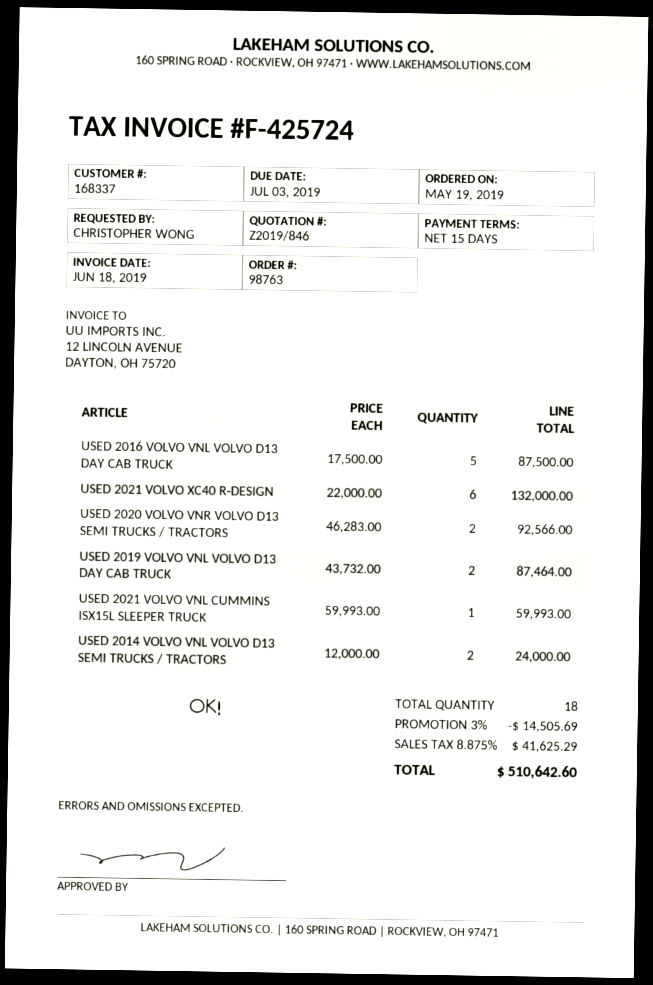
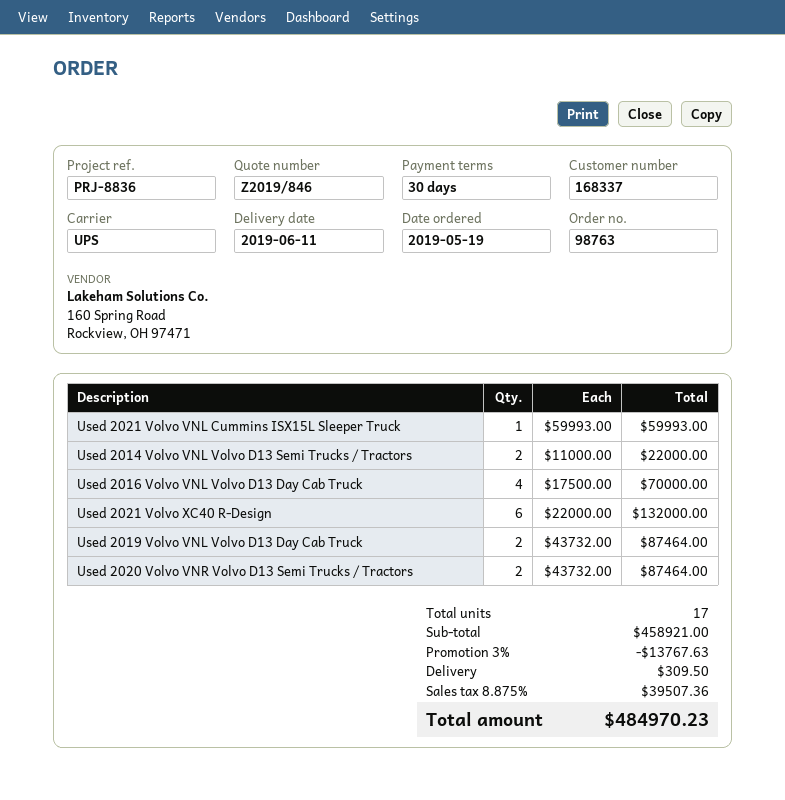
payment terms: 15 days -> 30 days
USED 2016 VOLVO VNL VOLVO D13 DAY CAB TRUCK: 5 x 17500.00 = 87500.00 -> 4 x 17500.00 = 70000.00
USED 2020 VOLVO VNR VOLVO D13 SEMI TRUCKS / TRACTORS: 2 x 46283.00 = 92566.00 -> 2 x 43732.00 = 87464.00
USED 2014 VOLVO VNL VOLVO D13 SEMI TRUCKS / TRACTORS: 2 x 12000.00 = 24000.00 -> 2 x 11000.00 = 22000.00
total quantity: 18 -> 17
discount: 3% = 14505.69 -> 3% = 13767.63
shipping: none -> 309.50
tax: 8.875% = 41625.29 -> 8.875% = 39507.36
total: 510642.60 -> 484970.23

